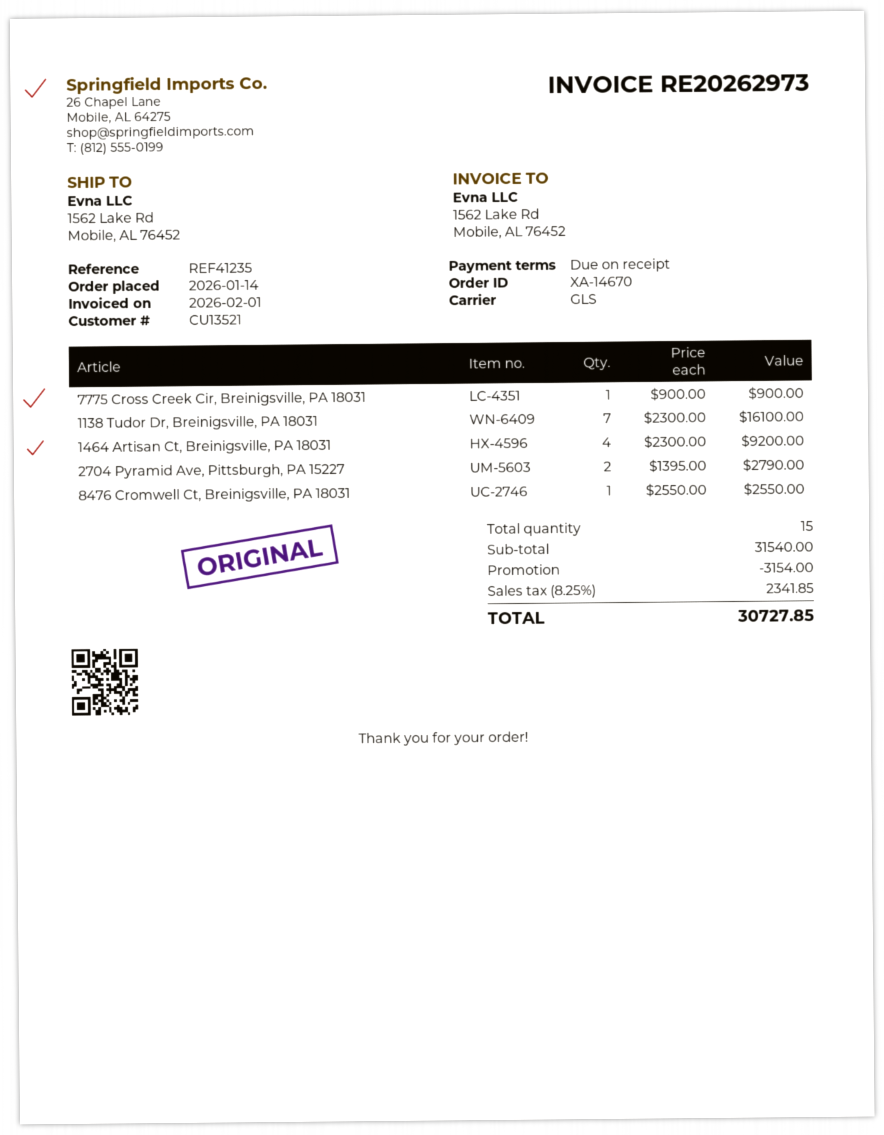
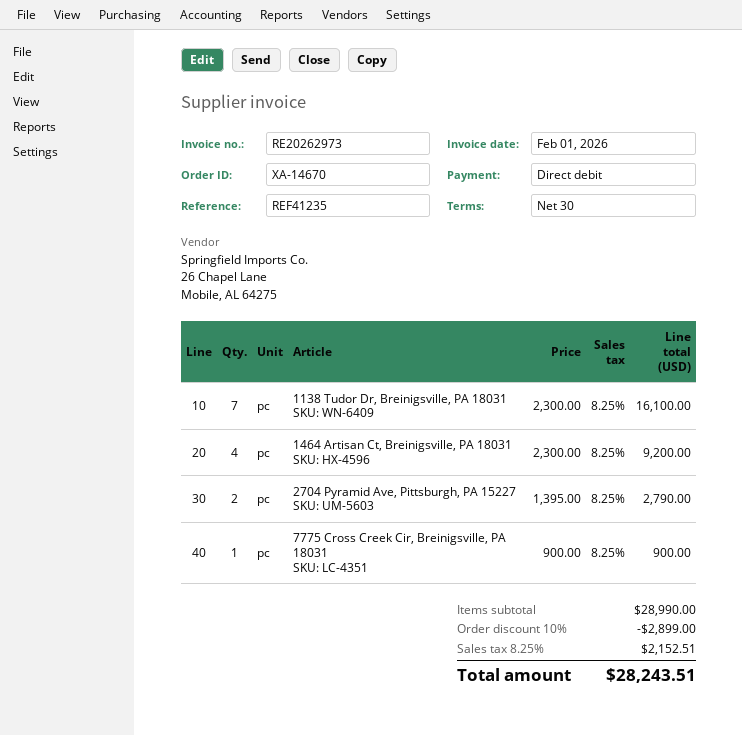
payment terms: on receipt -> 30 days
8476 Cromwell Ct, Breinigsville, PA 18031: 1 x 2550.00 = 2550.00 -> none
subtotal: 31540.00 -> 28990.00
discount: 3154.00 -> 2899.00
tax: 8.25% = 2341.85 -> 8.25% = 2152.51
total: 30727.85 -> 28243.51

